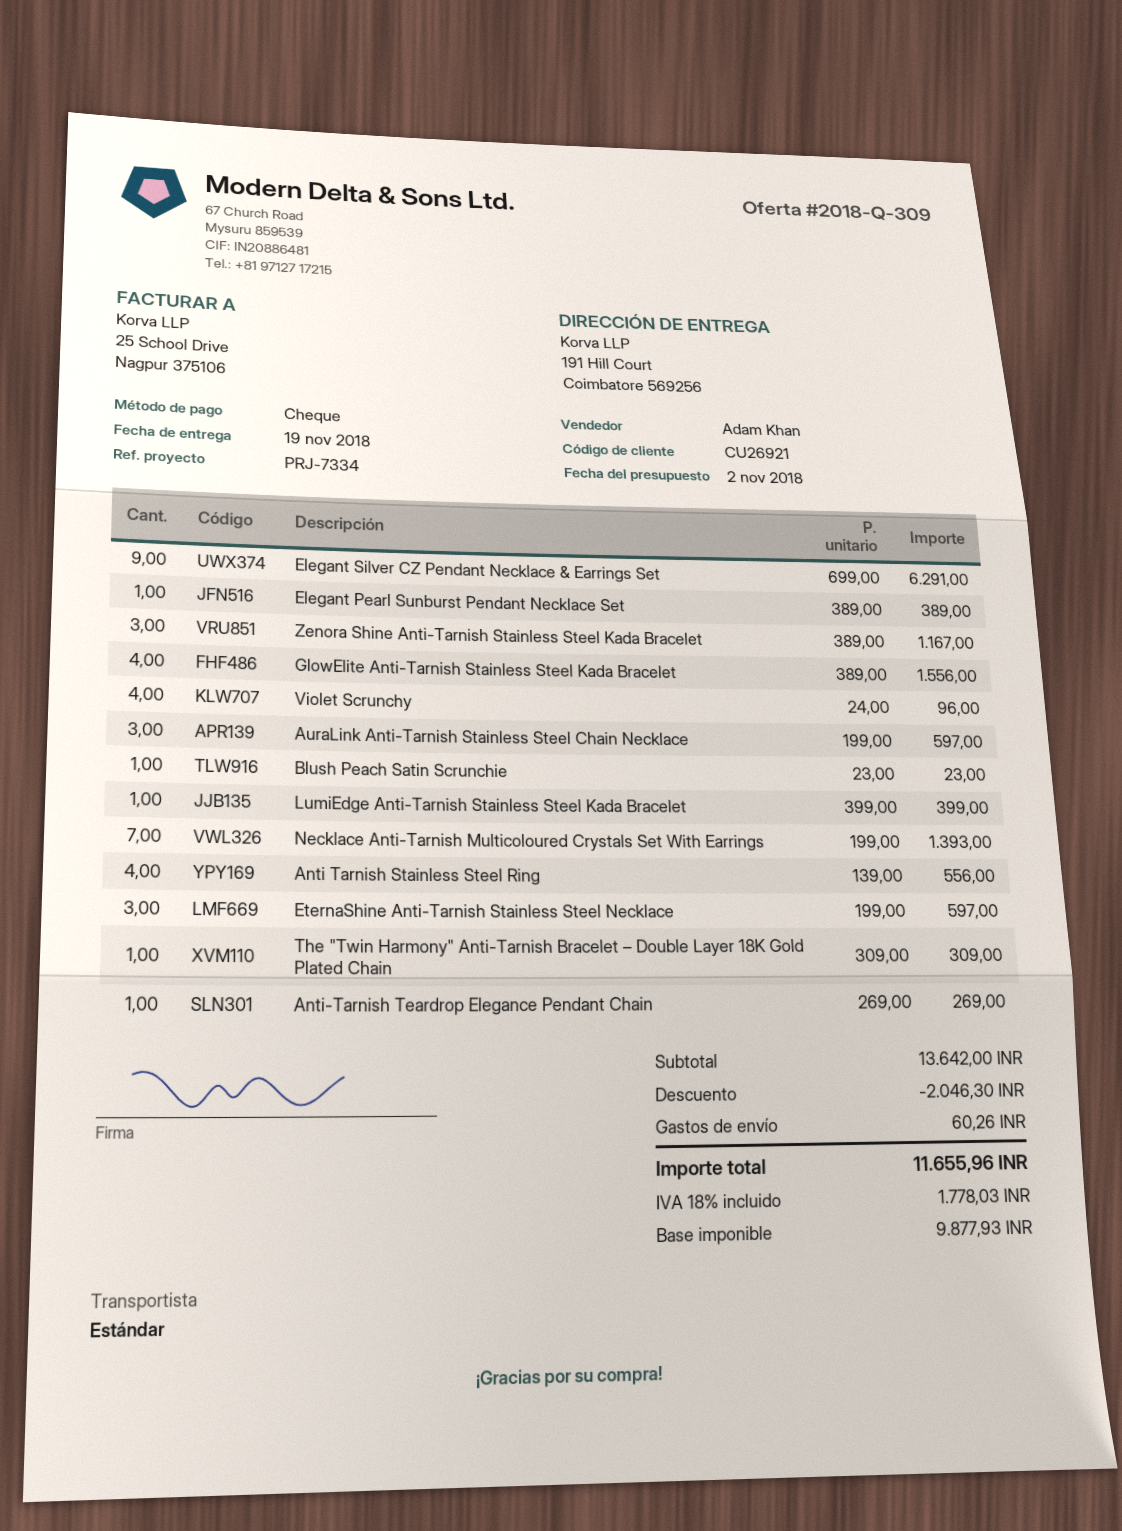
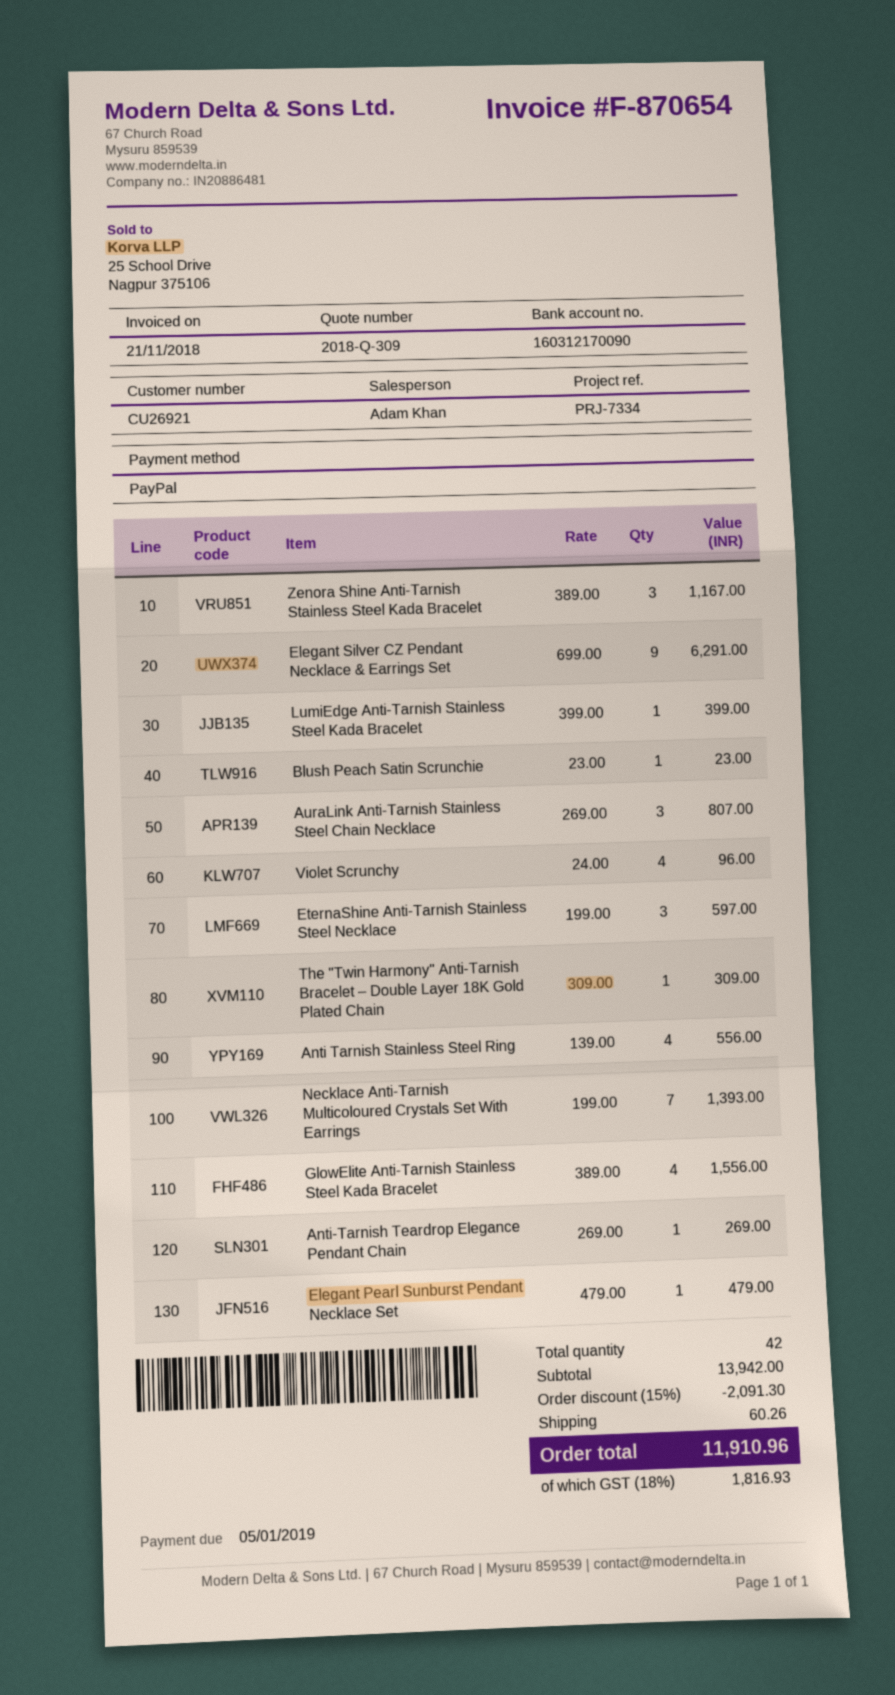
payment method: cheque -> PayPal
Elegant Pearl Sunburst Pendant Necklace Set: 1 x 389.00 = 389.00 -> 1 x 479.00 = 479.00
AuraLink Anti-Tarnish Stainless Steel Chain Necklace: 3 x 199.00 = 597.00 -> 3 x 269.00 = 807.00
subtotal: 13642.00 -> 13942.00
discount: 2046.30 -> 2091.30
tax: 18% = 1778.03 -> 18% = 1816.93
total: 11655.96 -> 11910.96

